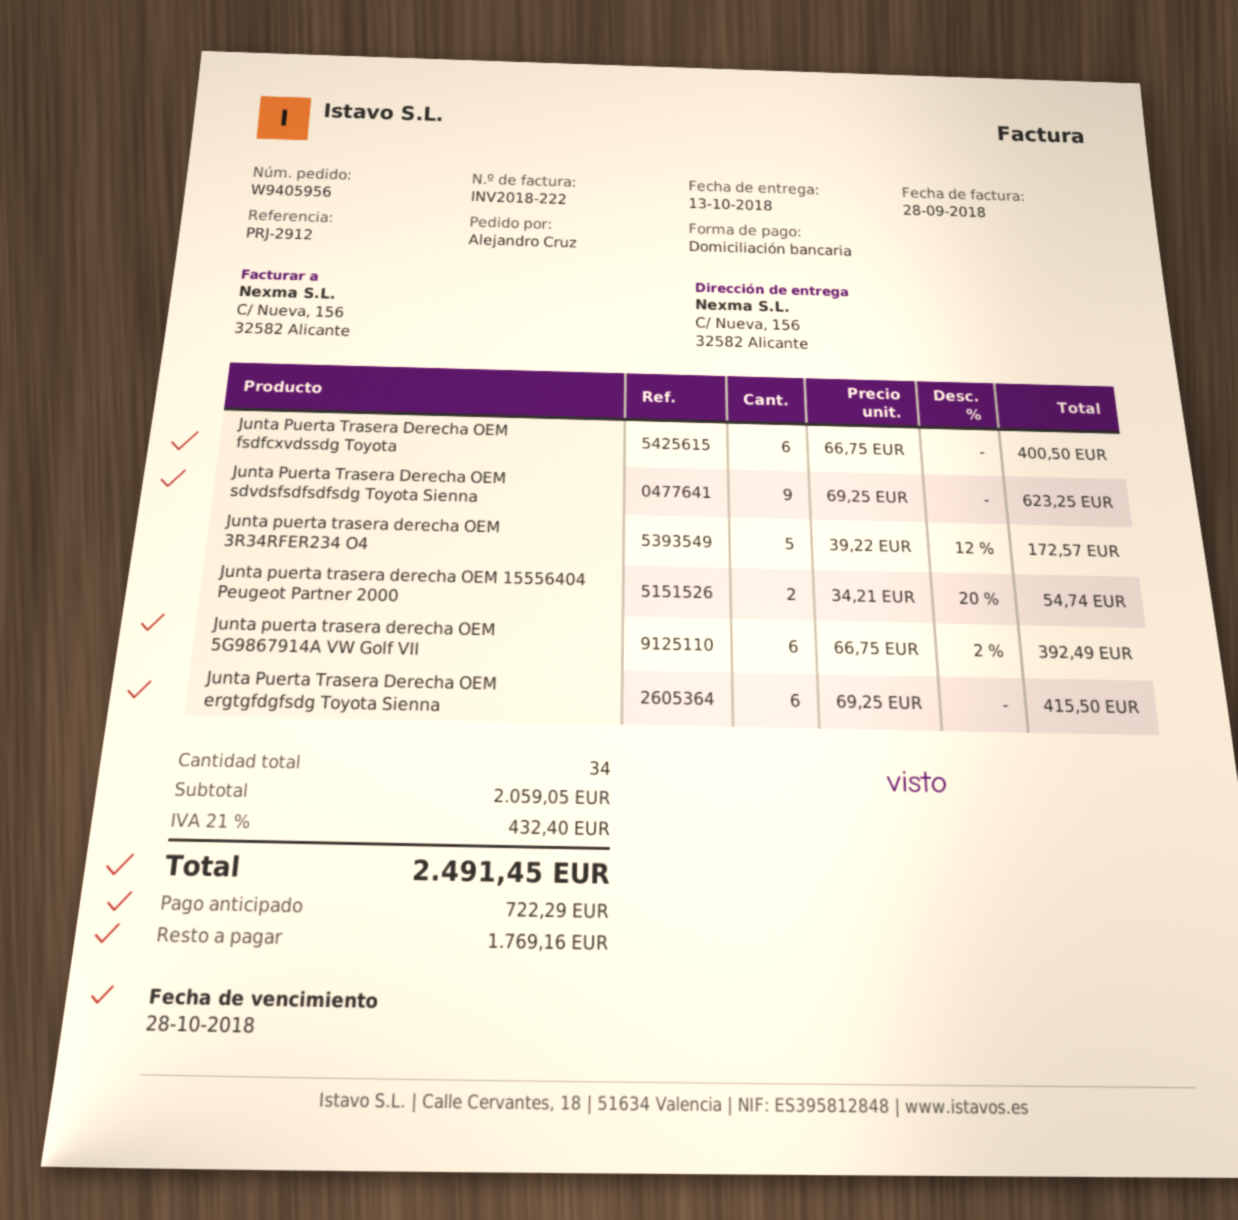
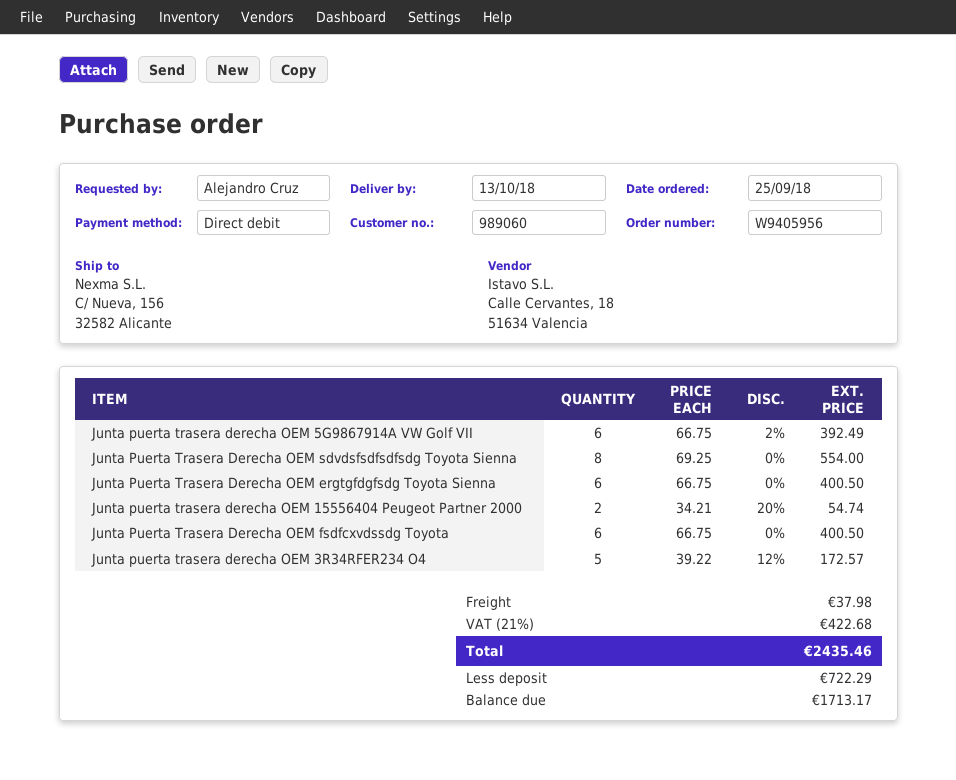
Junta Puerta Trasera Derecha OEM sdvdsfsdfsdfsdg Toyota Sienna: 9 x 69.25 = 623.25 -> 8 x 69.25 = 554.00
Junta Puerta Trasera Derecha OEM ergtgfdgfsdg Toyota Sienna: 6 x 69.25 = 415.50 -> 6 x 66.75 = 400.50
shipping: none -> 37.98
tax: 21% = 432.40 -> 21% = 422.68
total: 2491.45 -> 2435.46
balance: 1769.16 -> 1713.17

